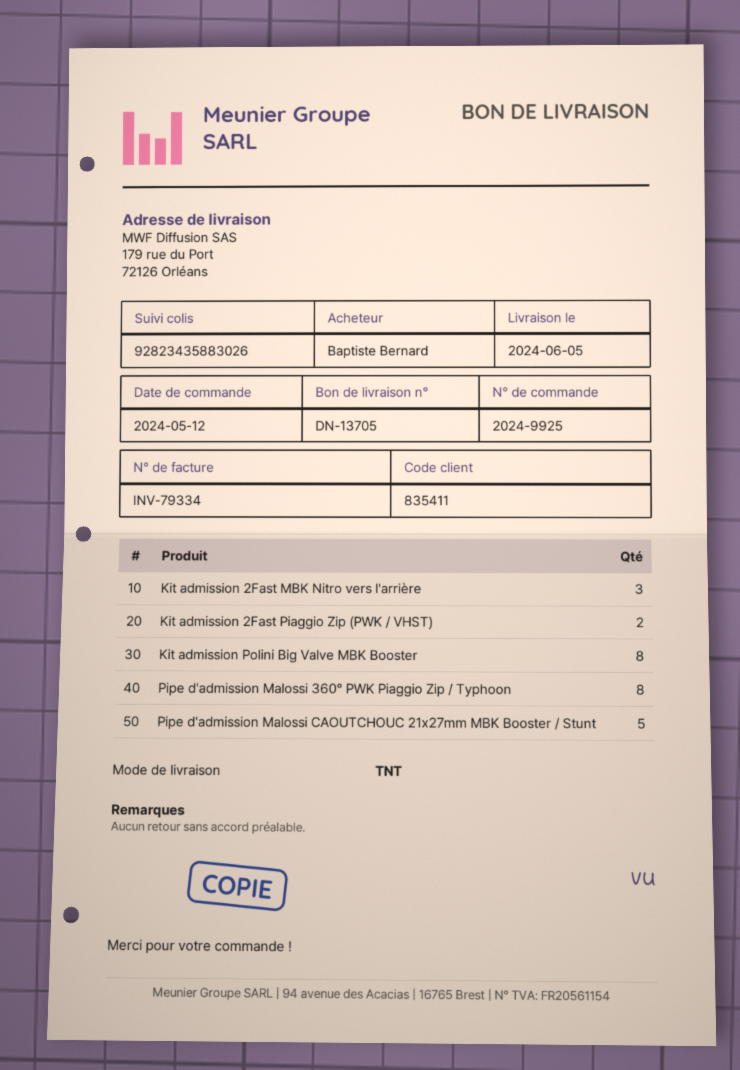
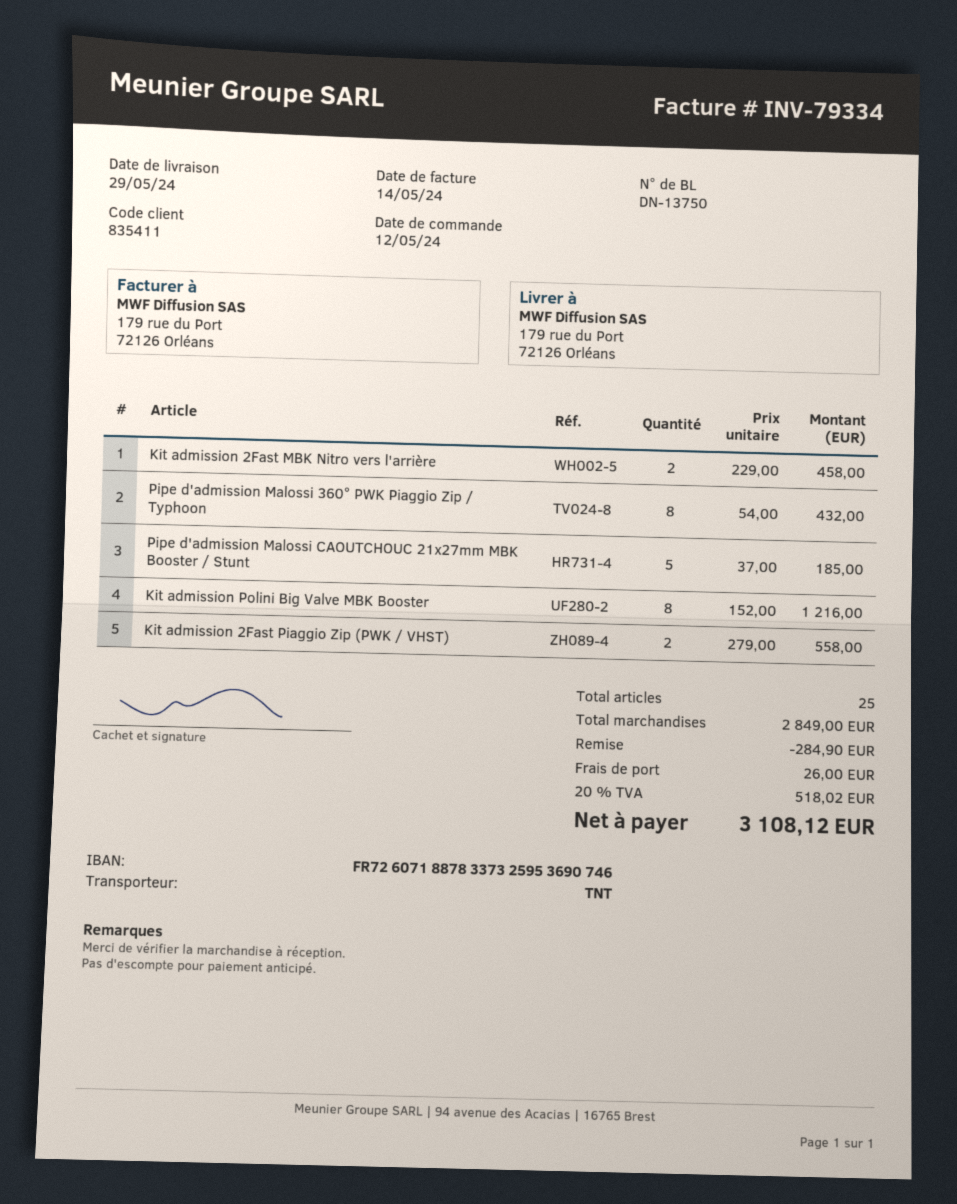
delivery note number: DN-13705 -> DN-13750
delivery date: 2024-06-05 -> 2024-05-29
Kit admission 2Fast MBK Nitro vers l'arrière: 3 -> 2

